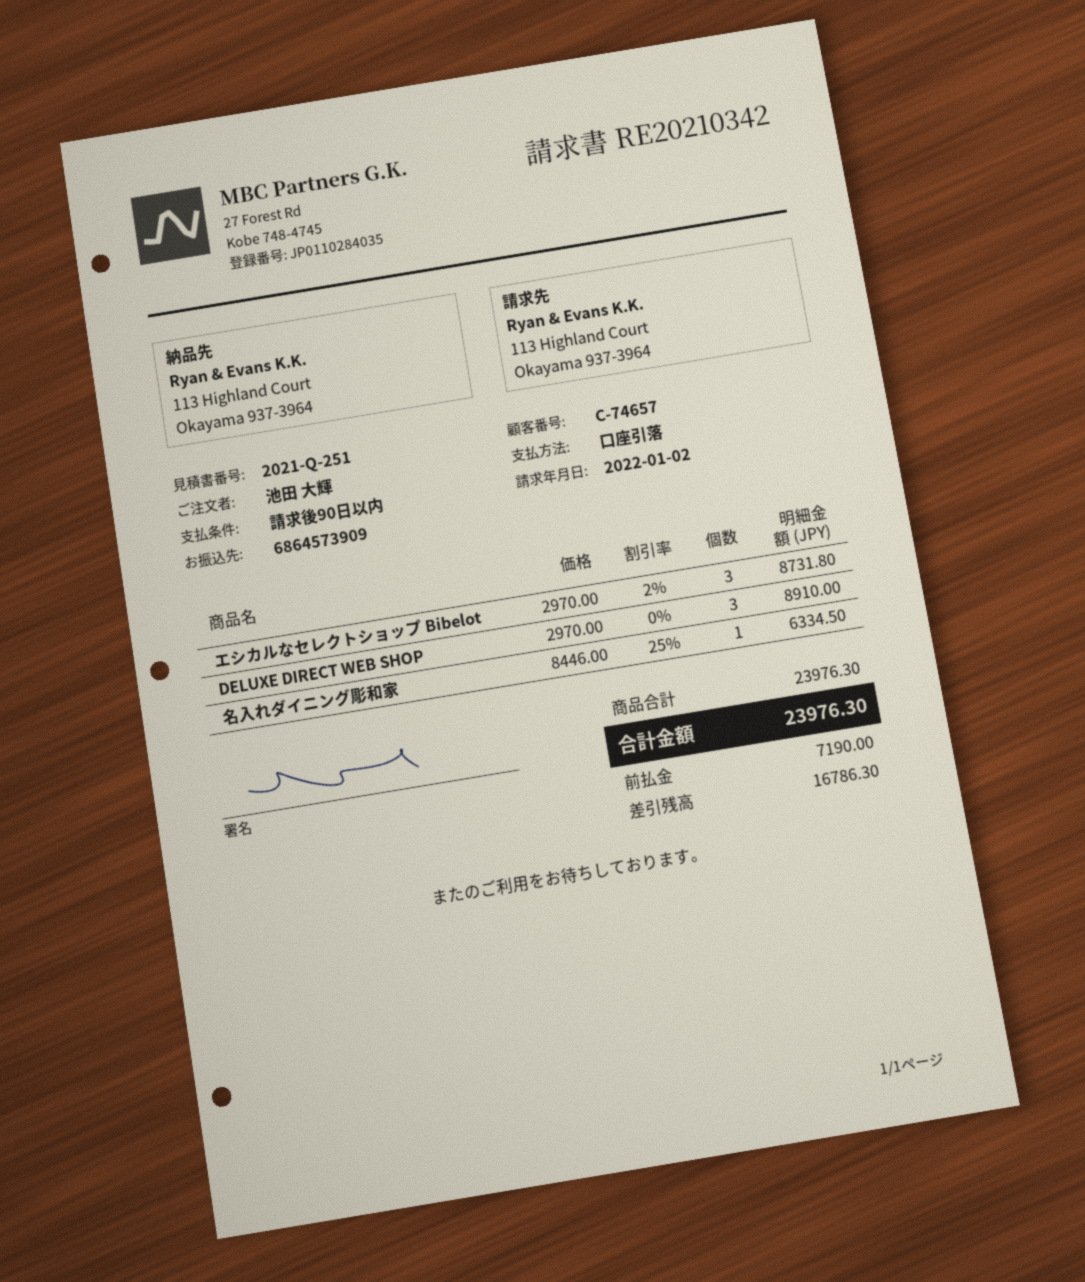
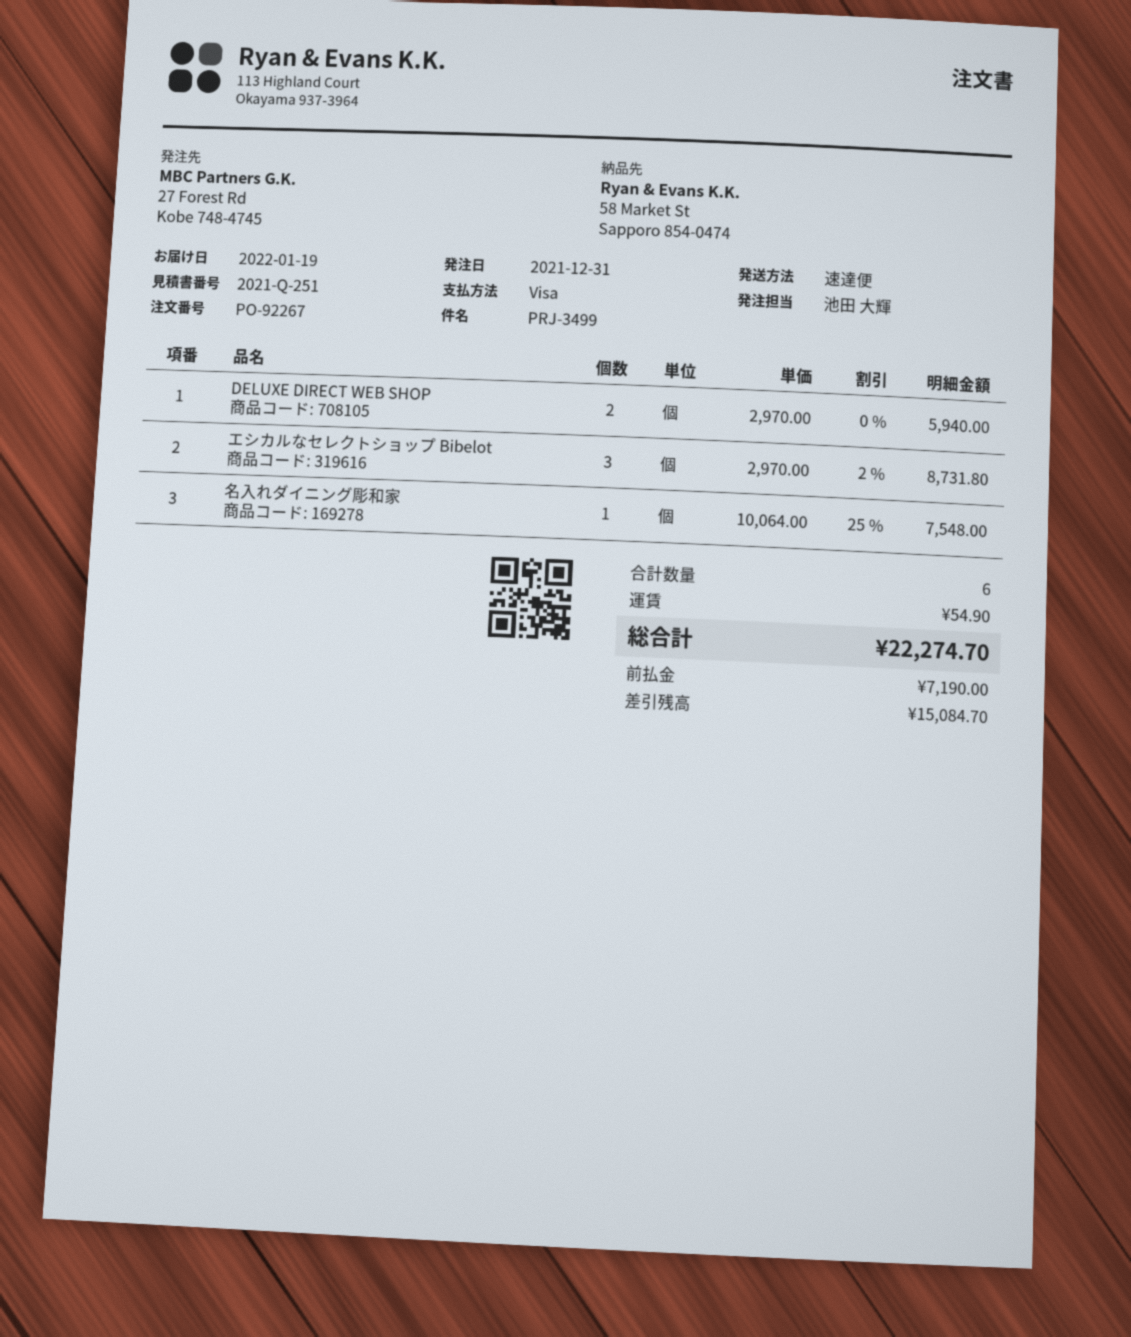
payment method: direct debit -> Visa
ship to: 113 Highland Court, Okayama 937-3964 -> 58 Market St, Sapporo 854-0474
DELUXE DIRECT WEB SHOP: 3 x 2970.00 = 8910.00 -> 2 x 2970.00 = 5940.00
名入れダイニング彫和家: 1 x 8446.00 - 25% = 6334.50 -> 1 x 10064.00 - 25% = 7548.00
shipping: none -> 54.90
total: 23976.30 -> 22274.70
balance: 16786.30 -> 15084.70

